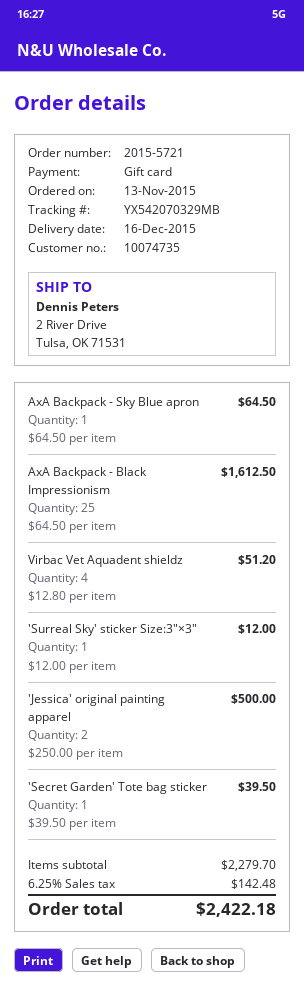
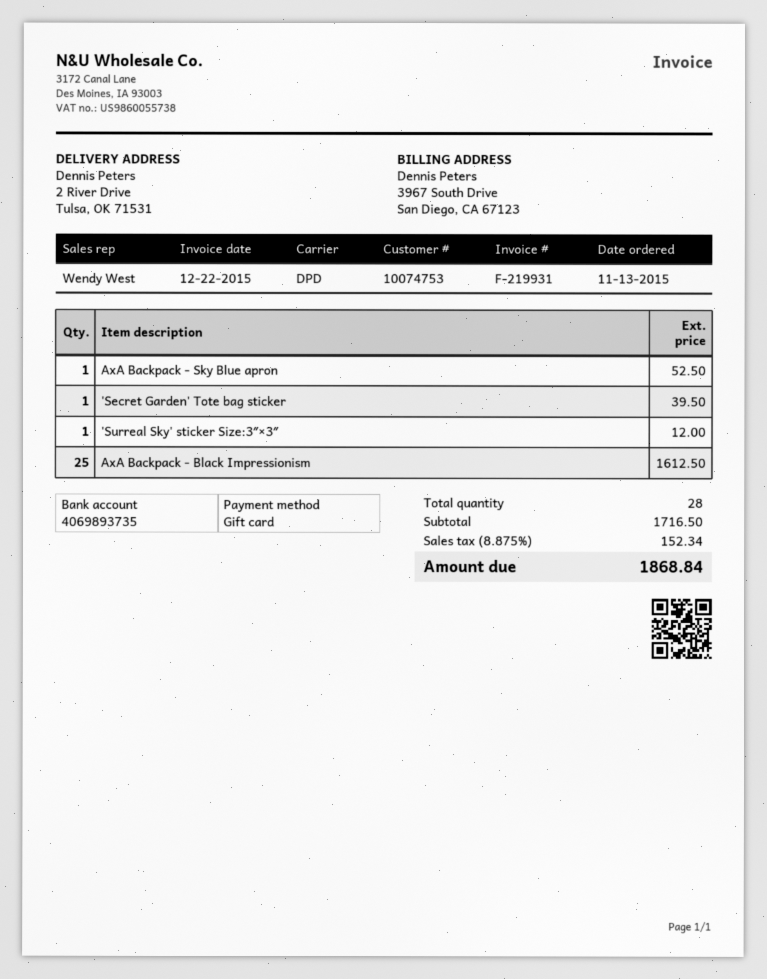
customer number: 10074735 -> 10074753
AxA Backpack - Sky Blue apron: 1 for 64.50 -> 1 for 52.50
Virbac Vet Aquadent shieldz: 4 for 51.20 -> none
'Jessica' original painting apparel: 2 for 500.00 -> none
subtotal: 2279.70 -> 1716.50
tax: 6.25% = 142.48 -> 8.875% = 152.34
total: 2422.18 -> 1868.84

